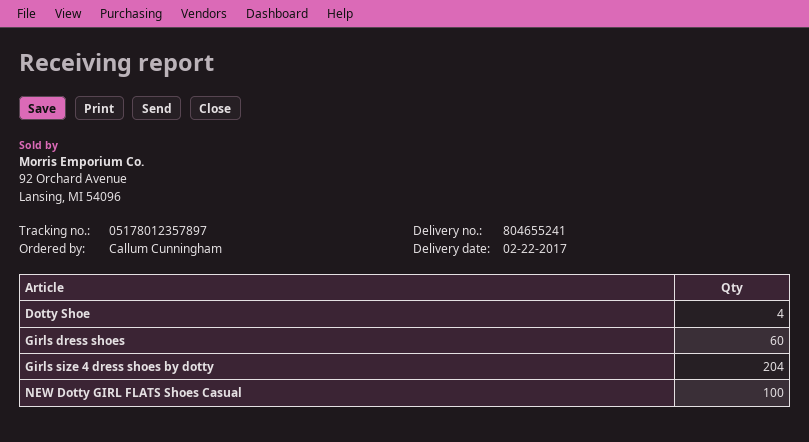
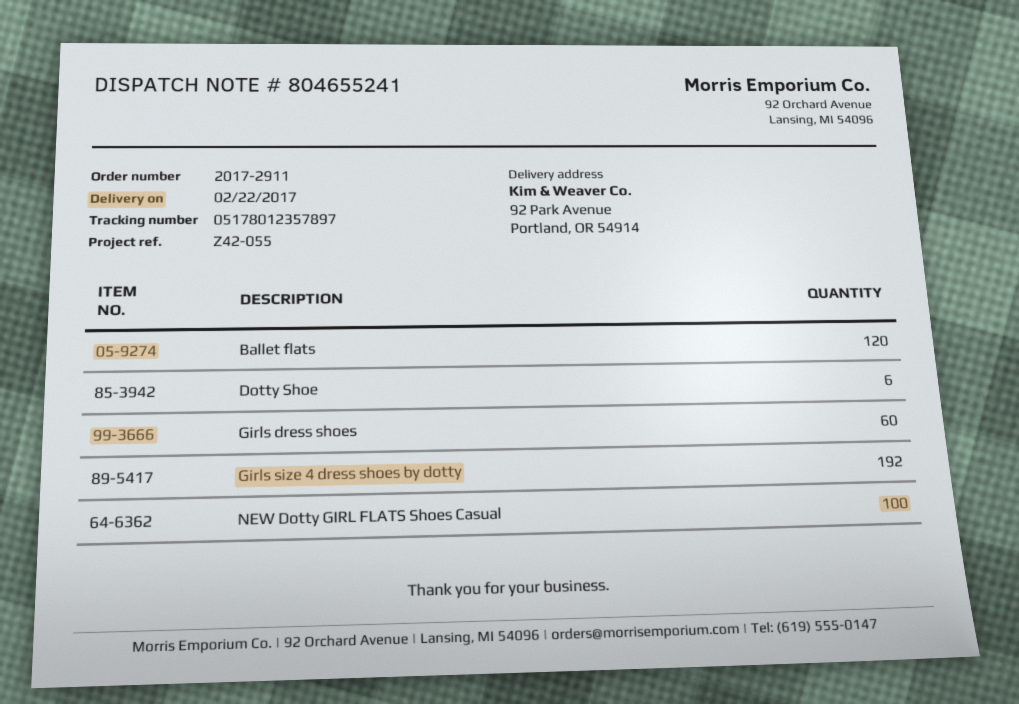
Dotty Shoe: 4 -> 6
Girls size 4 dress shoes by dotty: 204 -> 192
Ballet flats: none -> 120

